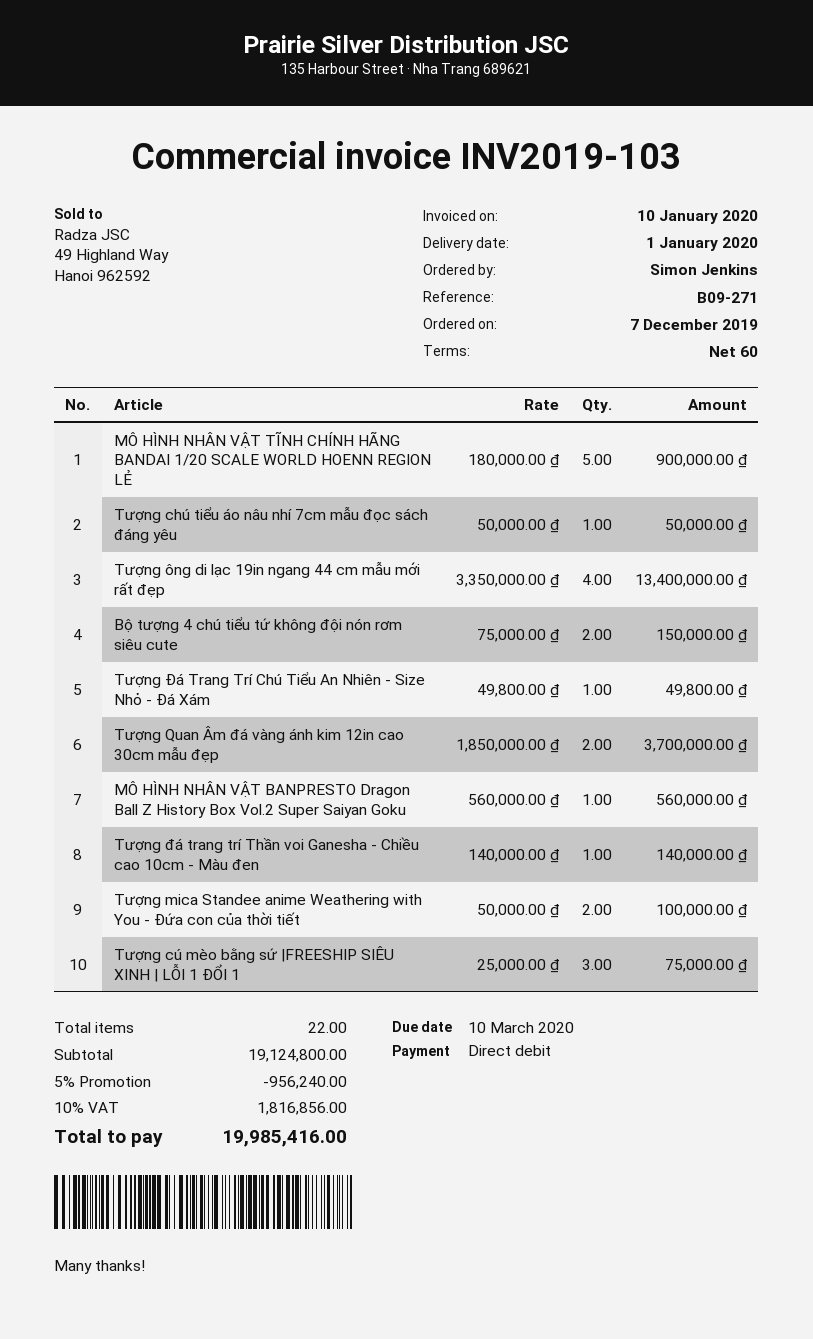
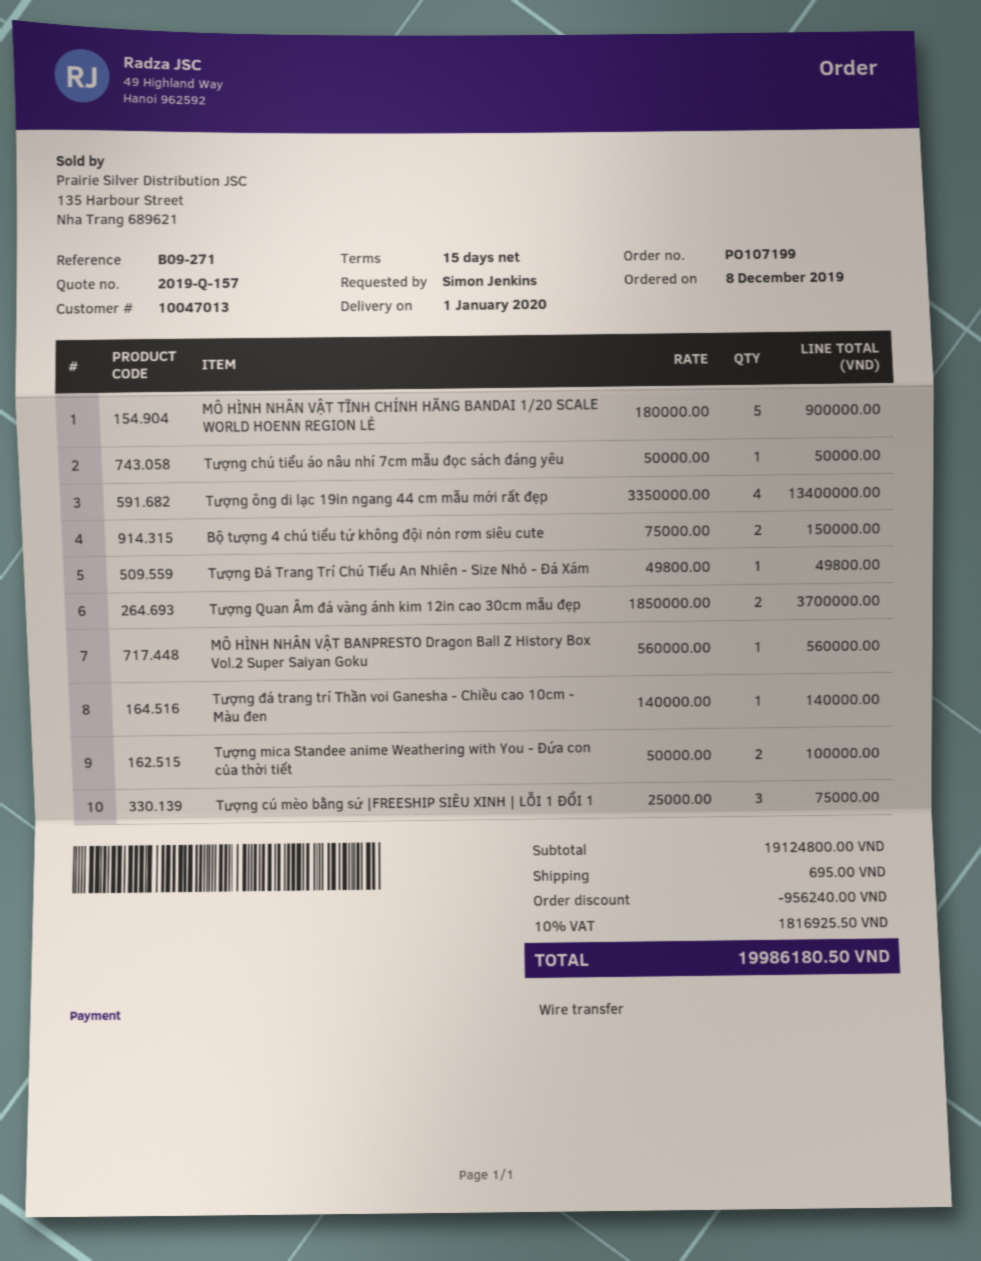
order date: 2019-12-07 -> 2019-12-08
payment terms: 60 days -> 15 days
payment method: direct debit -> bank transfer
shipping: none -> 695.00
tax: 10% = 1816856.00 -> 10% = 1816925.50
total: 19985416.00 -> 19986180.50

